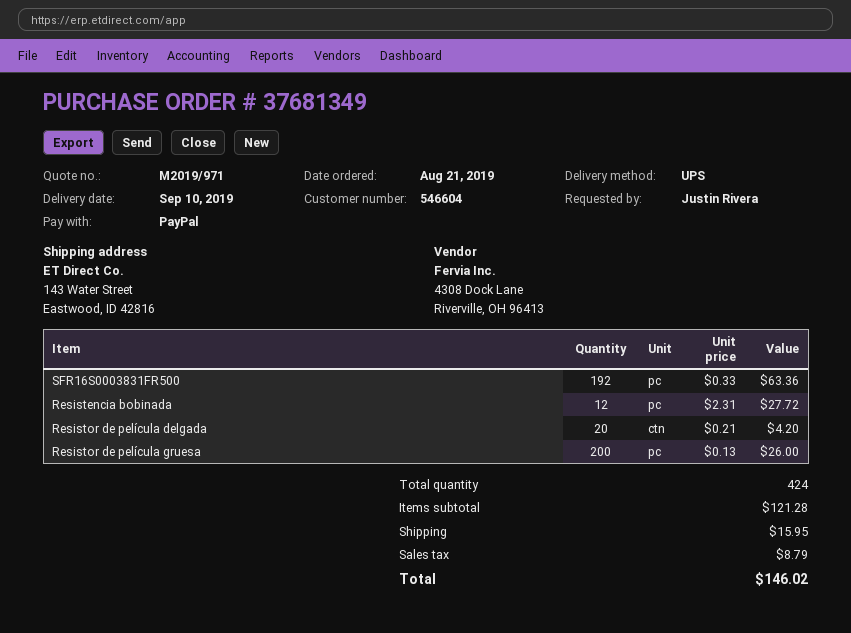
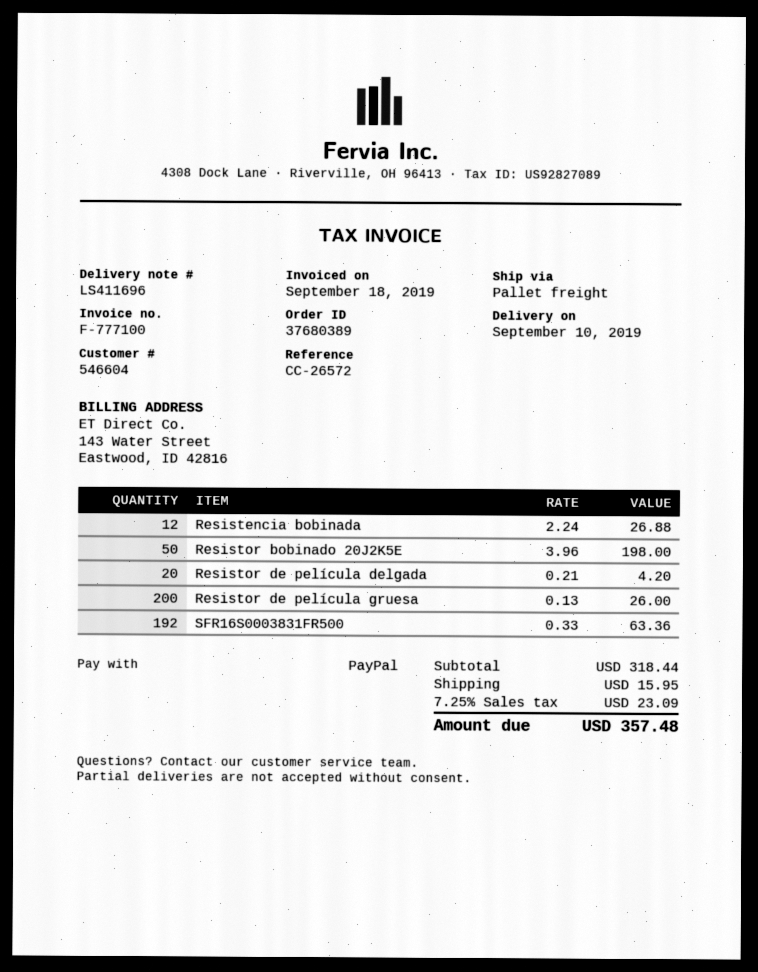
order number: 37681349 -> 37680389
shipping method: UPS -> pallet freight
Resistencia bobinada: 12 x 2.31 = 27.72 -> 12 x 2.24 = 26.88
Resistor bobinado 20J2K5E: none -> 50 x 3.96 = 198.00
subtotal: 121.28 -> 318.44
tax: 8.79 -> 23.09
total: 146.02 -> 357.48

